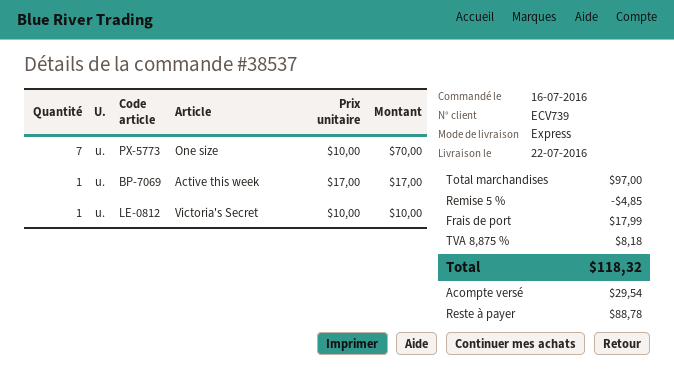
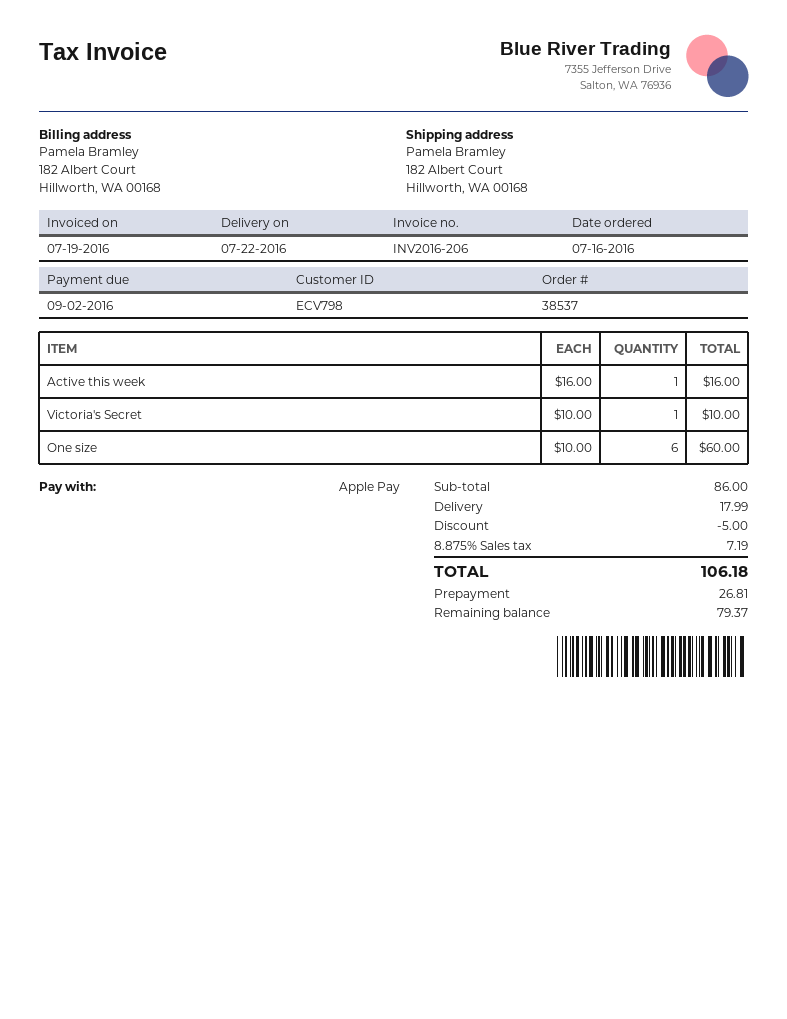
customer number: ECV739 -> ECV798
One size: 7 x 10.00 = 70.00 -> 6 x 10.00 = 60.00
Active this week: 1 x 17.00 = 17.00 -> 1 x 16.00 = 16.00
subtotal: 97.00 -> 86.00
discount: 4.85 -> 5.00
tax: 8.875% = 8.18 -> 8.875% = 7.19
total: 118.32 -> 106.18
deposit: 29.54 -> 26.81
balance: 88.78 -> 79.37

